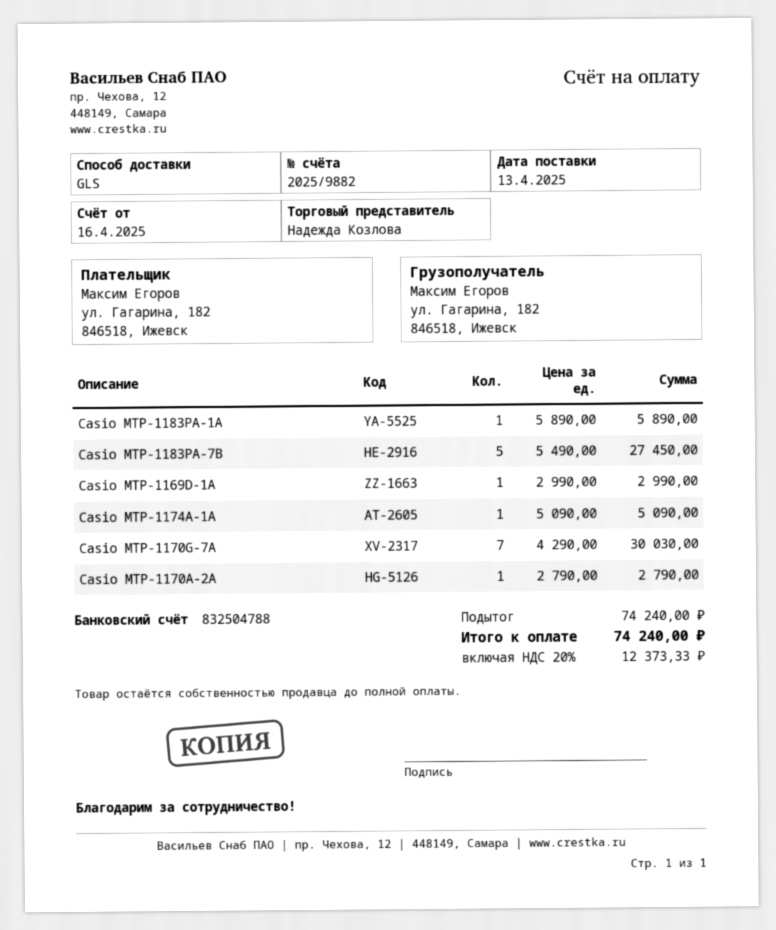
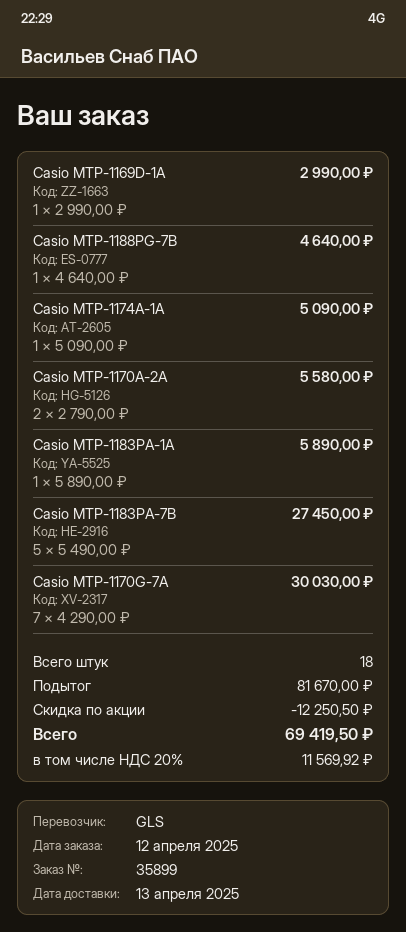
Casio MTP-1170A-2A: 1 x 2790.00 = 2790.00 -> 2 x 2790.00 = 5580.00
Casio MTP-1188PG-7B: none -> 1 x 4640.00 = 4640.00
subtotal: 74240.00 -> 81670.00
discount: none -> 12250.50
tax: 20% = 12373.33 -> 20% = 11569.92
total: 74240.00 -> 69419.50

